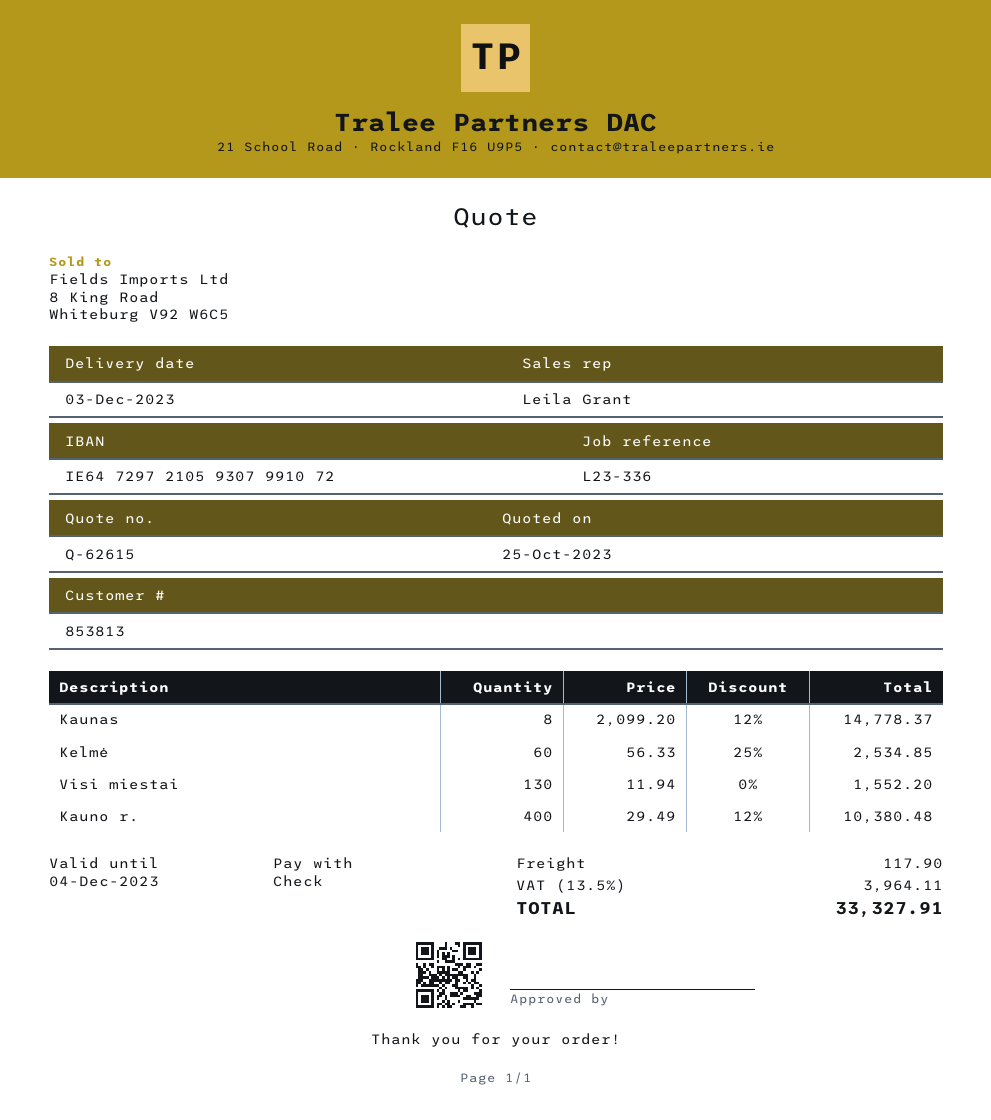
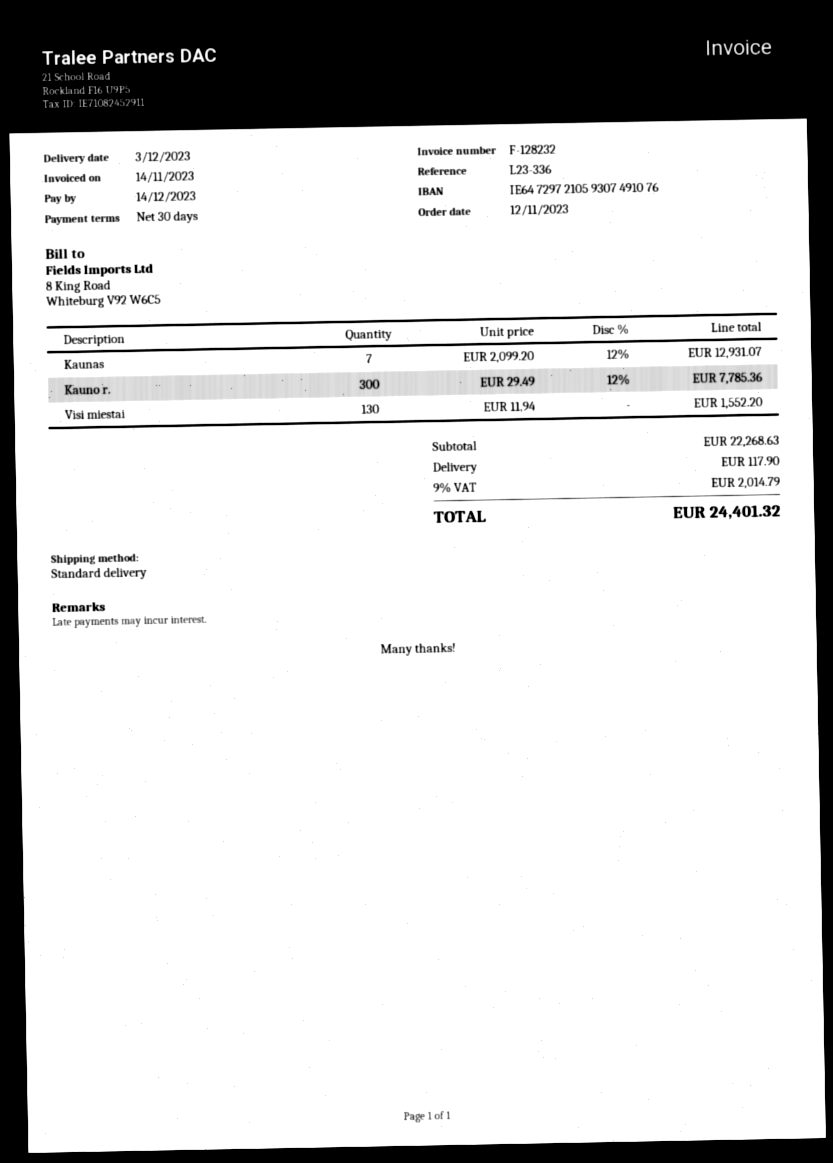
bank account: IE64729721059307991072 -> IE64729721059307491076
Kaunas: 8 x 2099.20 - 12% = 14778.37 -> 7 x 2099.20 - 12% = 12931.07
Kelmė: 60 x 56.33 - 25% = 2534.85 -> none
Kauno r.: 400 x 29.49 - 12% = 10380.48 -> 300 x 29.49 - 12% = 7785.36
tax: 13.5% = 3964.11 -> 9% = 2014.79
total: 33327.91 -> 24401.32

